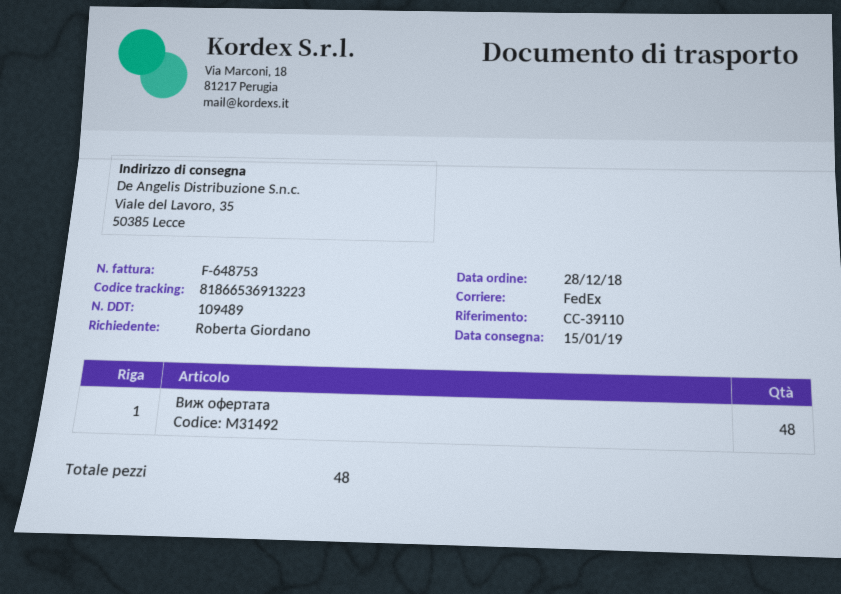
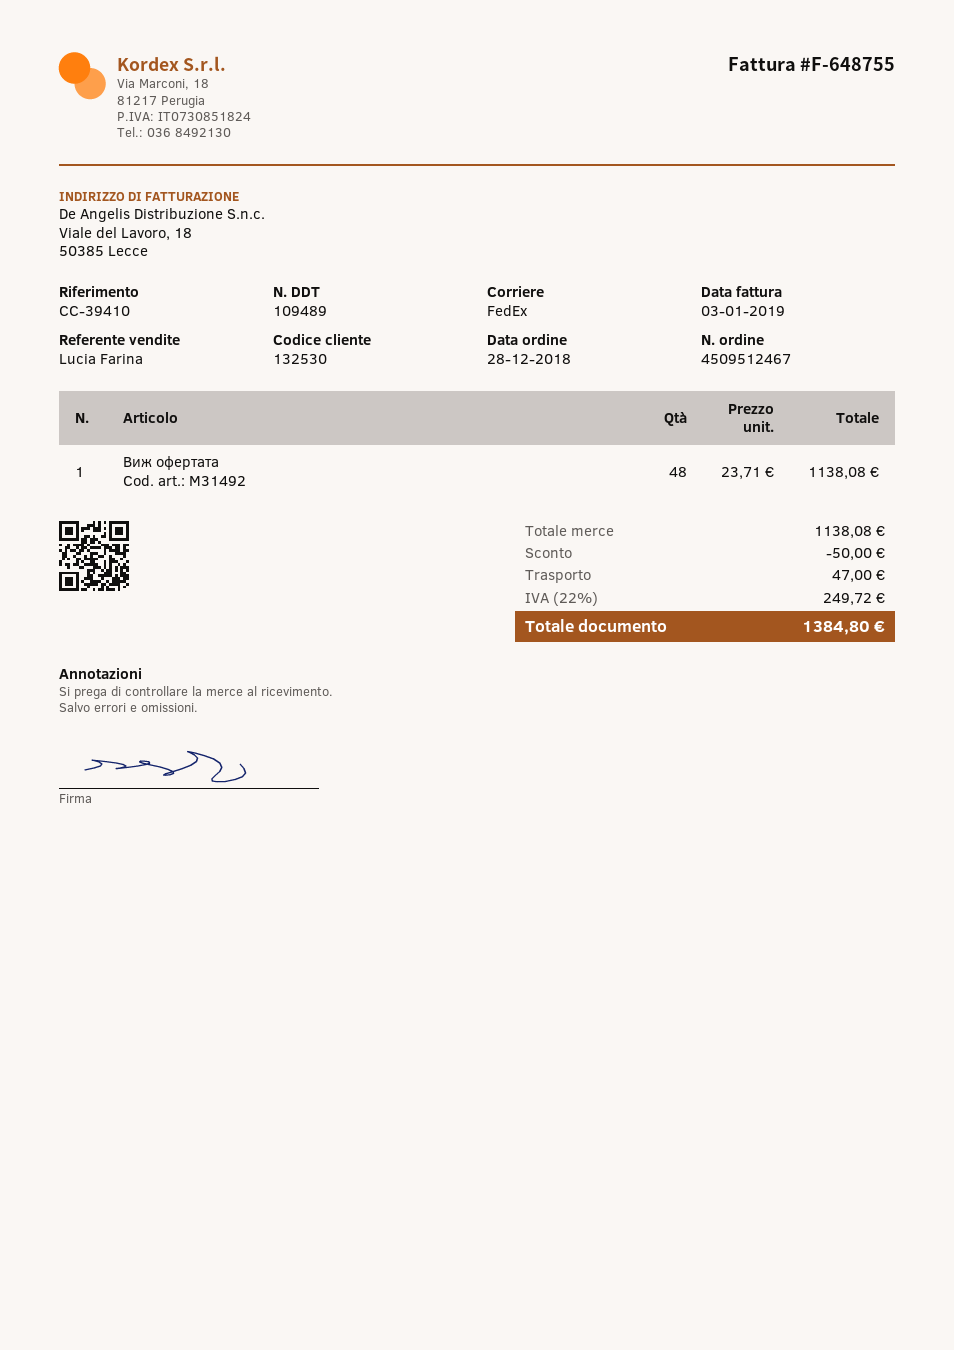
invoice number: F-648753 -> F-648755
reference: CC-39110 -> CC-39410

